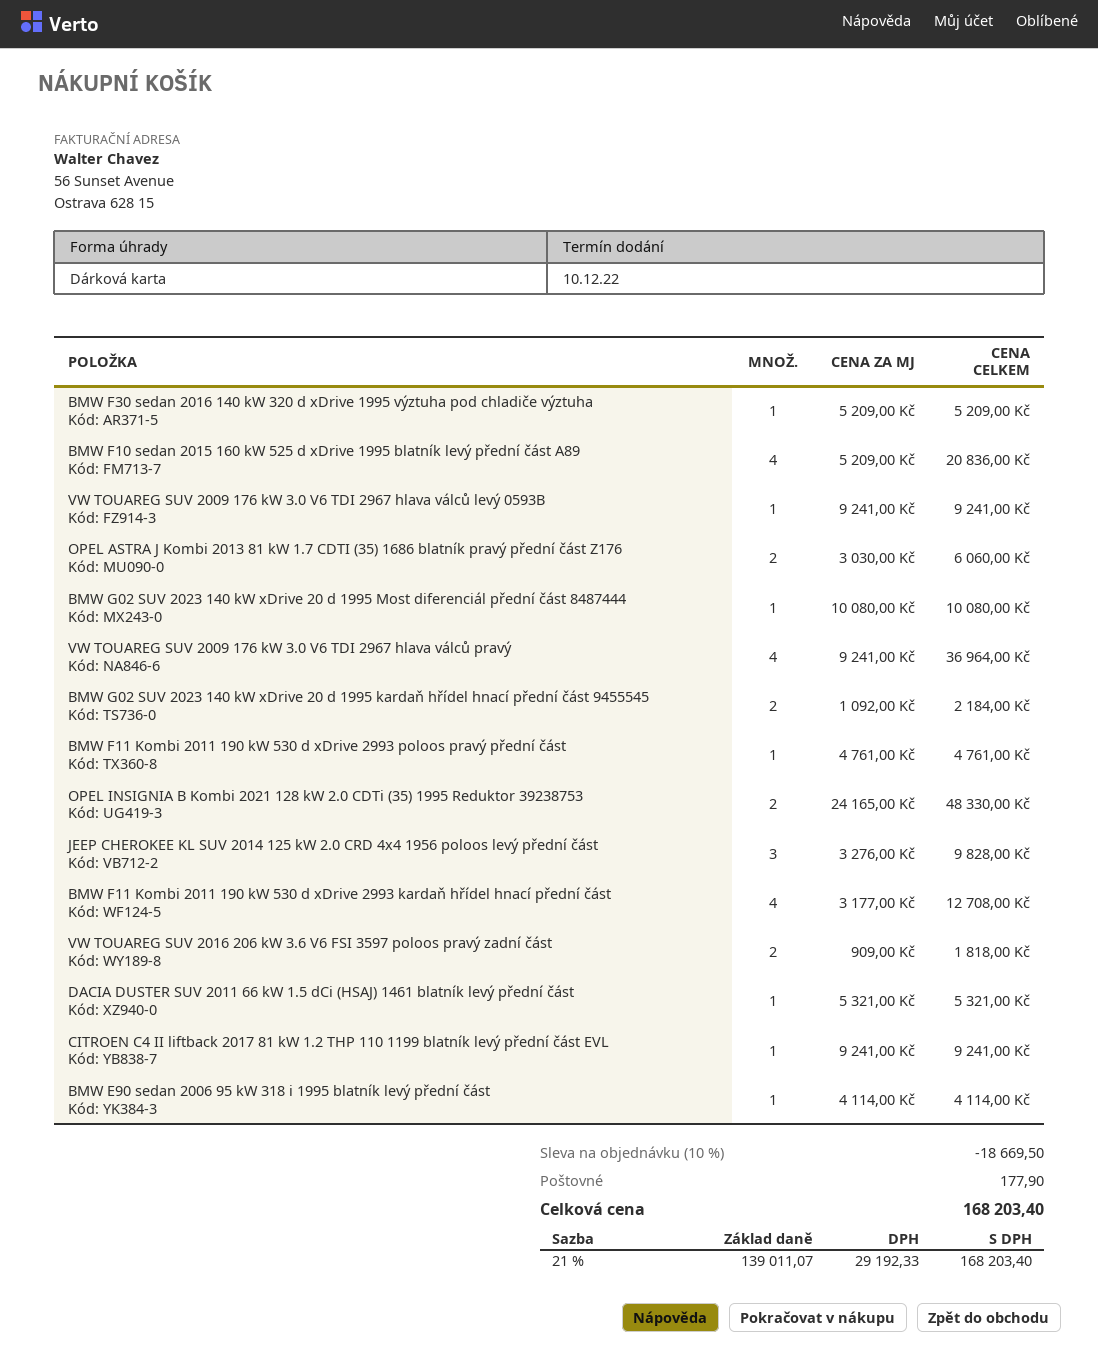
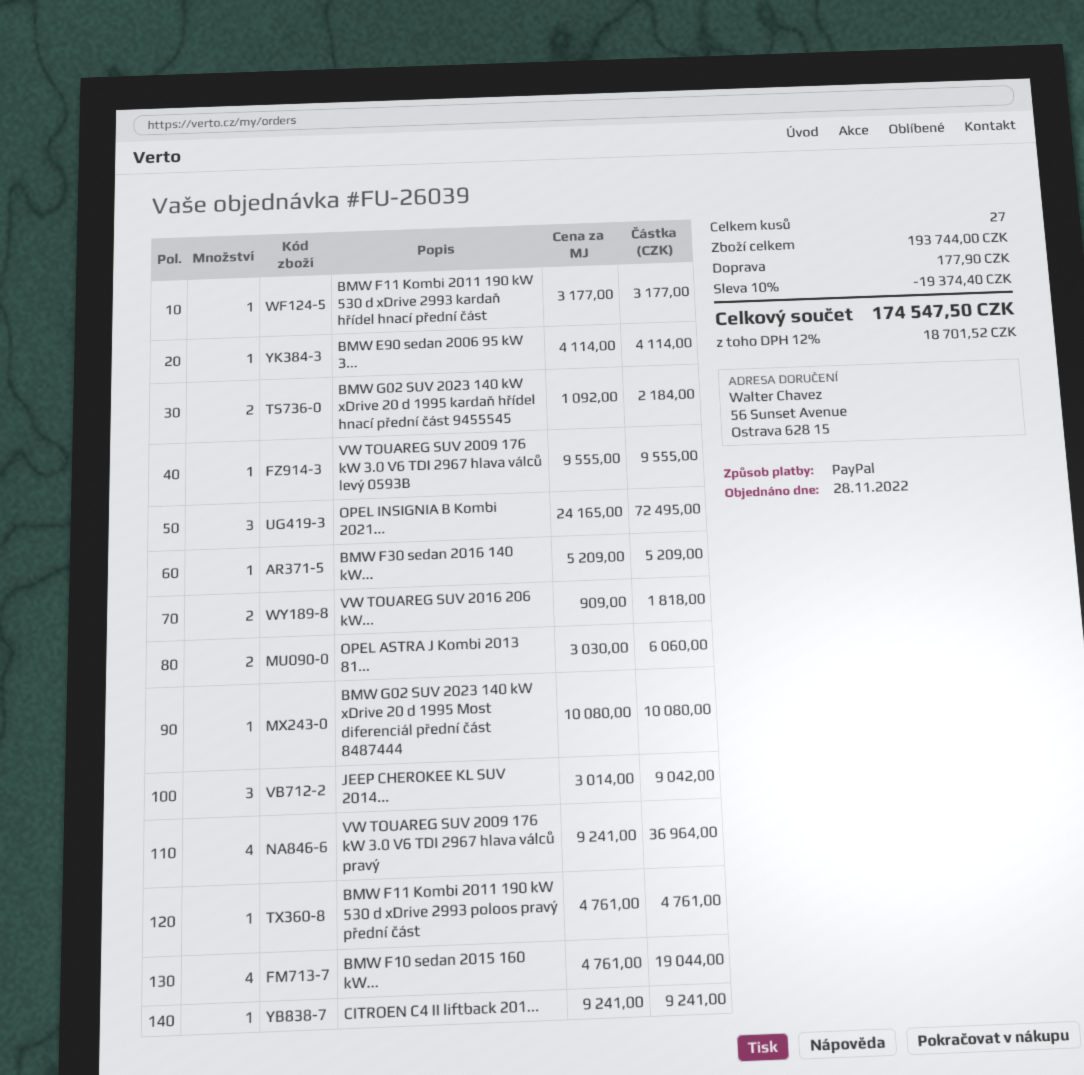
payment method: gift card -> PayPal
BMW F10 sedan 2015 160 kW 525 d xDrive 1995 blatník levý přední část A89: 4 x 5209.00 = 20836.00 -> 4 x 4761.00 = 19044.00
VW TOUAREG SUV 2009 176 kW 3.0 V6 TDI 2967 hlava válců levý 0593B: 1 x 9241.00 = 9241.00 -> 1 x 9555.00 = 9555.00
OPEL INSIGNIA B Kombi 2021 128 kW 2.0 CDTi (35) 1995 Reduktor 39238753: 2 x 24165.00 = 48330.00 -> 3 x 24165.00 = 72495.00
JEEP CHEROKEE KL SUV 2014 125 kW 2.0 CRD 4x4 1956 poloos levý přední část: 3 x 3276.00 = 9828.00 -> 3 x 3014.00 = 9042.00
BMW F11 Kombi 2011 190 kW 530 d xDrive 2993 kardaň hřídel hnací přední část: 4 x 3177.00 = 12708.00 -> 1 x 3177.00 = 3177.00
DACIA DUSTER SUV 2011 66 kW 1.5 dCi (HSAJ) 1461 blatník levý přední část: 1 x 5321.00 = 5321.00 -> none
discount: 10% = 18669.50 -> 10% = 19374.40
tax: 21% = 29192.33 -> 12% = 18701.52
total: 168203.40 -> 174547.50

